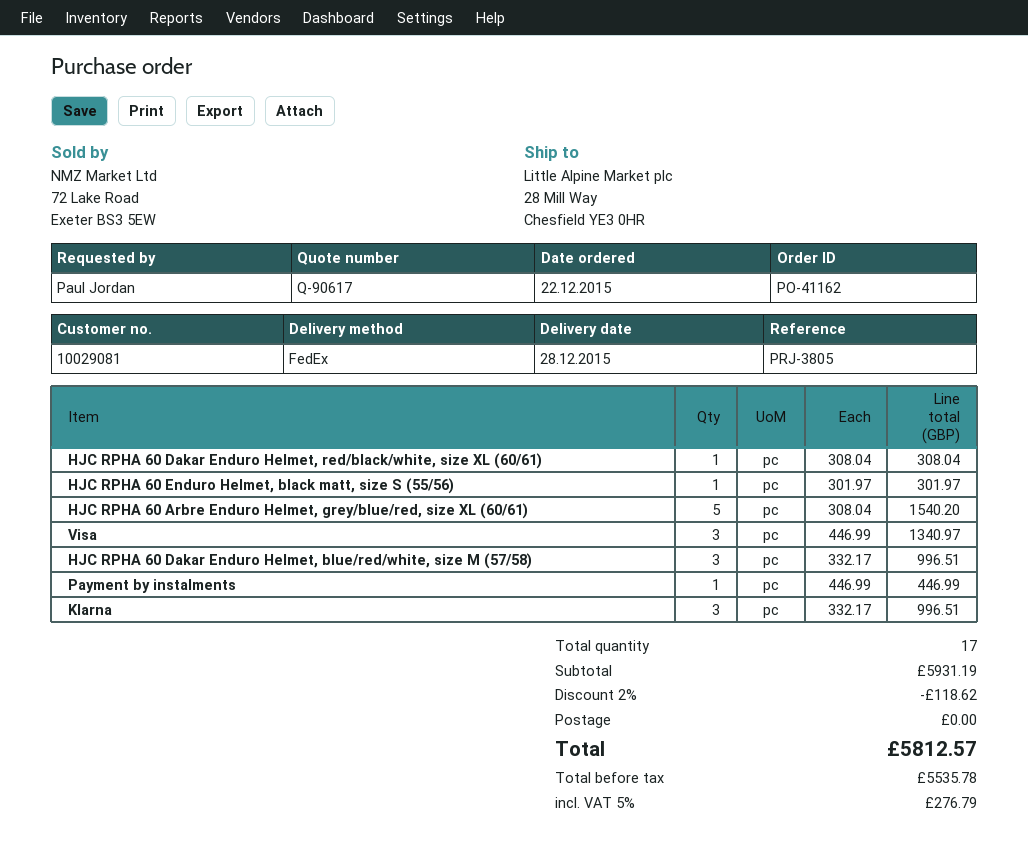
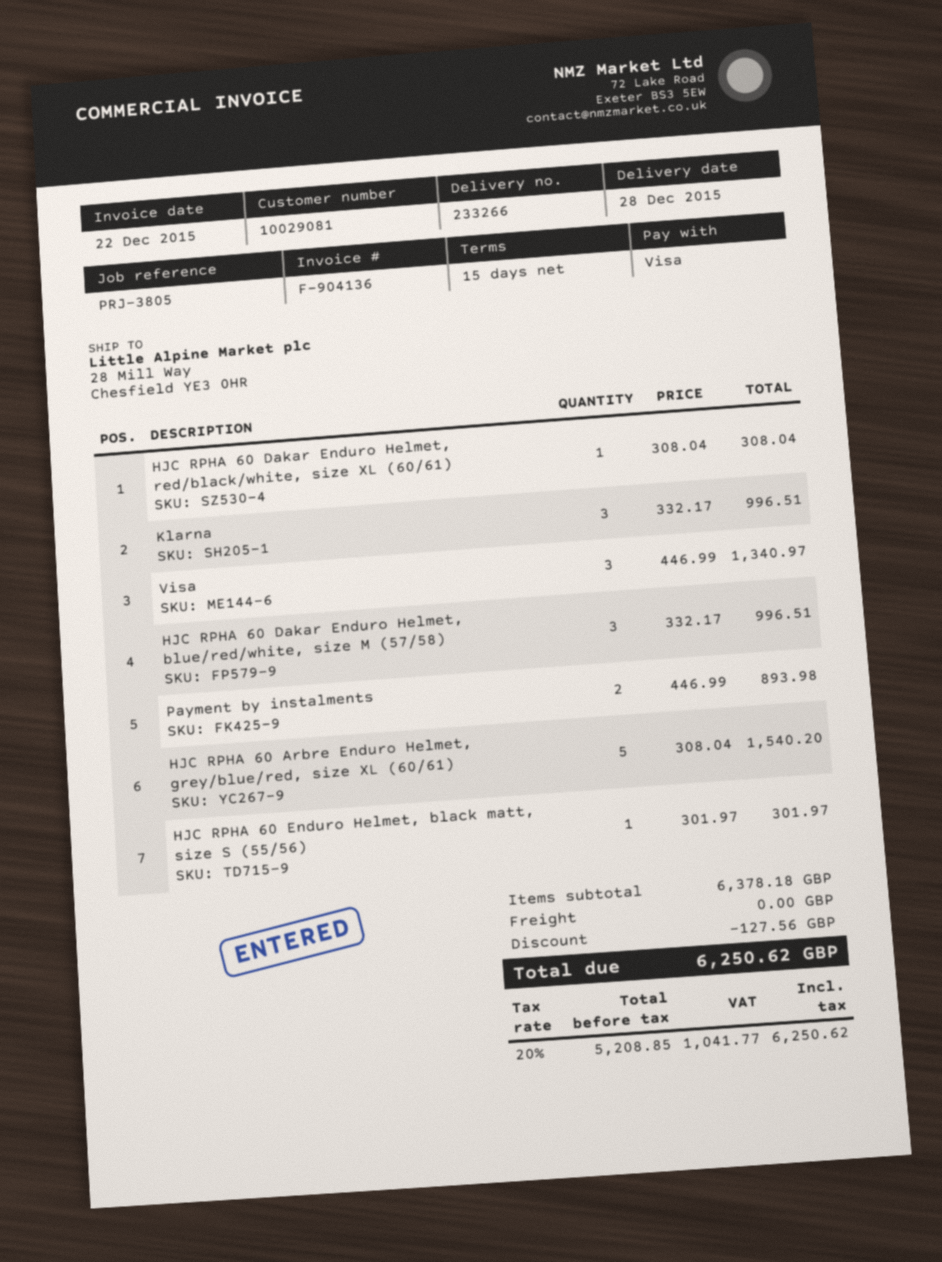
Payment by instalments: 1 x 446.99 = 446.99 -> 2 x 446.99 = 893.98
subtotal: 5931.19 -> 6378.18
discount: 118.62 -> 127.56
net: 5535.78 -> 5208.85
tax: 5% = 276.79 -> 20% = 1041.77
total: 5812.57 -> 6250.62

